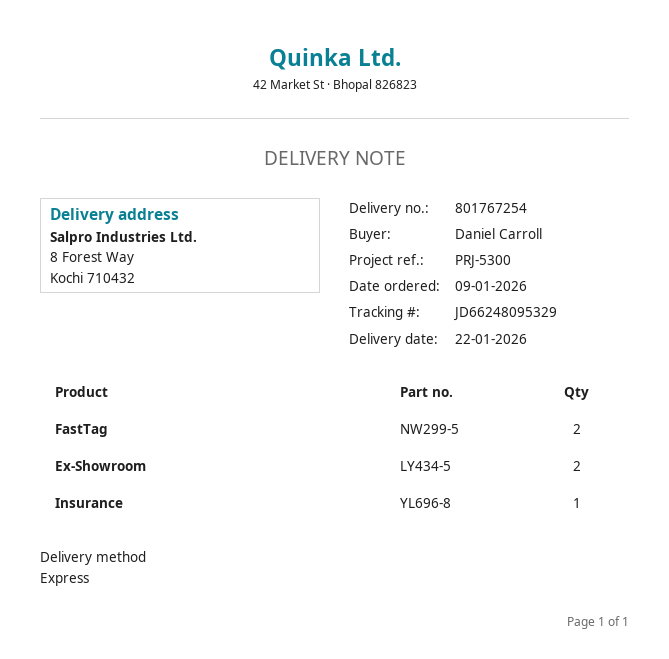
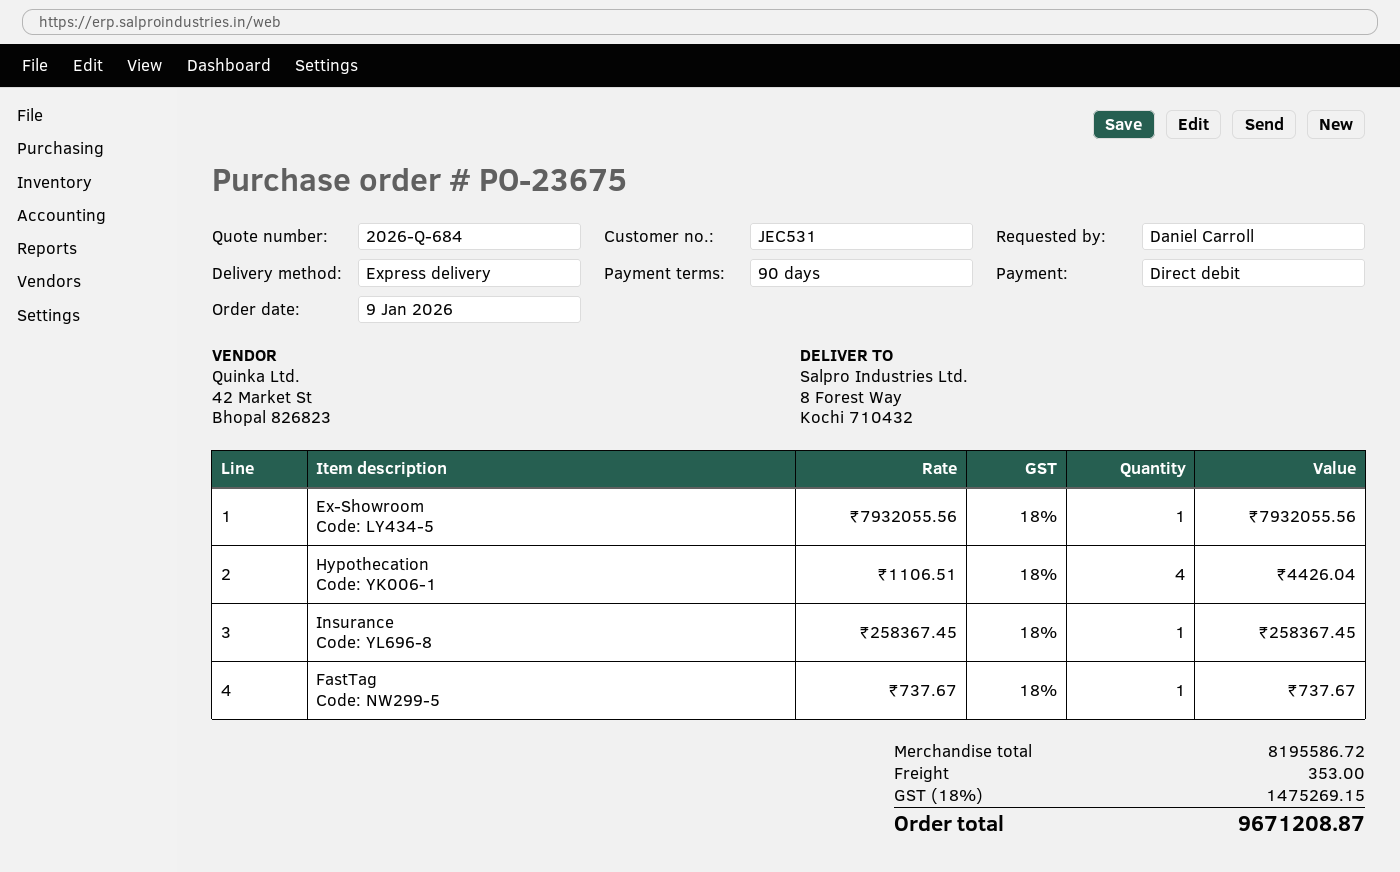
FastTag: 2 -> 1
Ex-Showroom: 2 -> 1
Hypothecation: none -> 4

